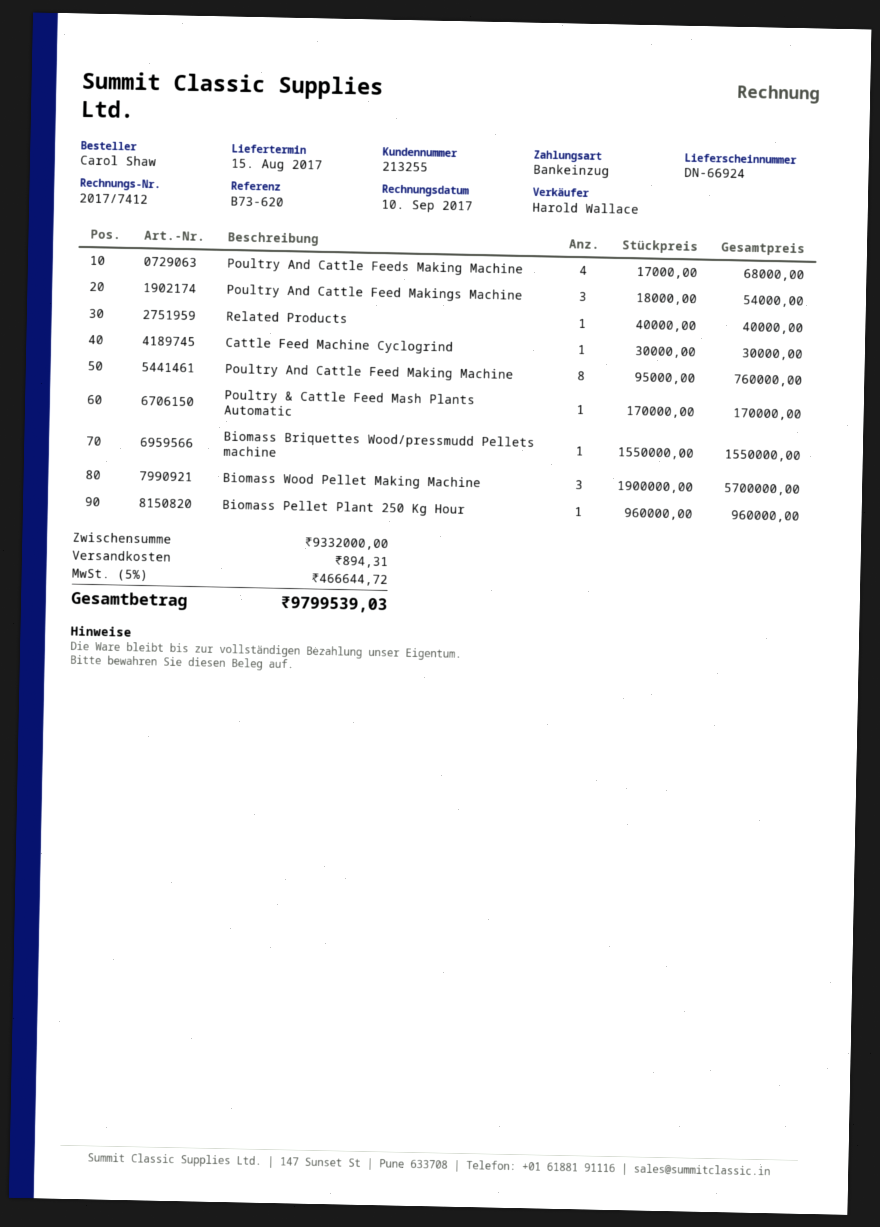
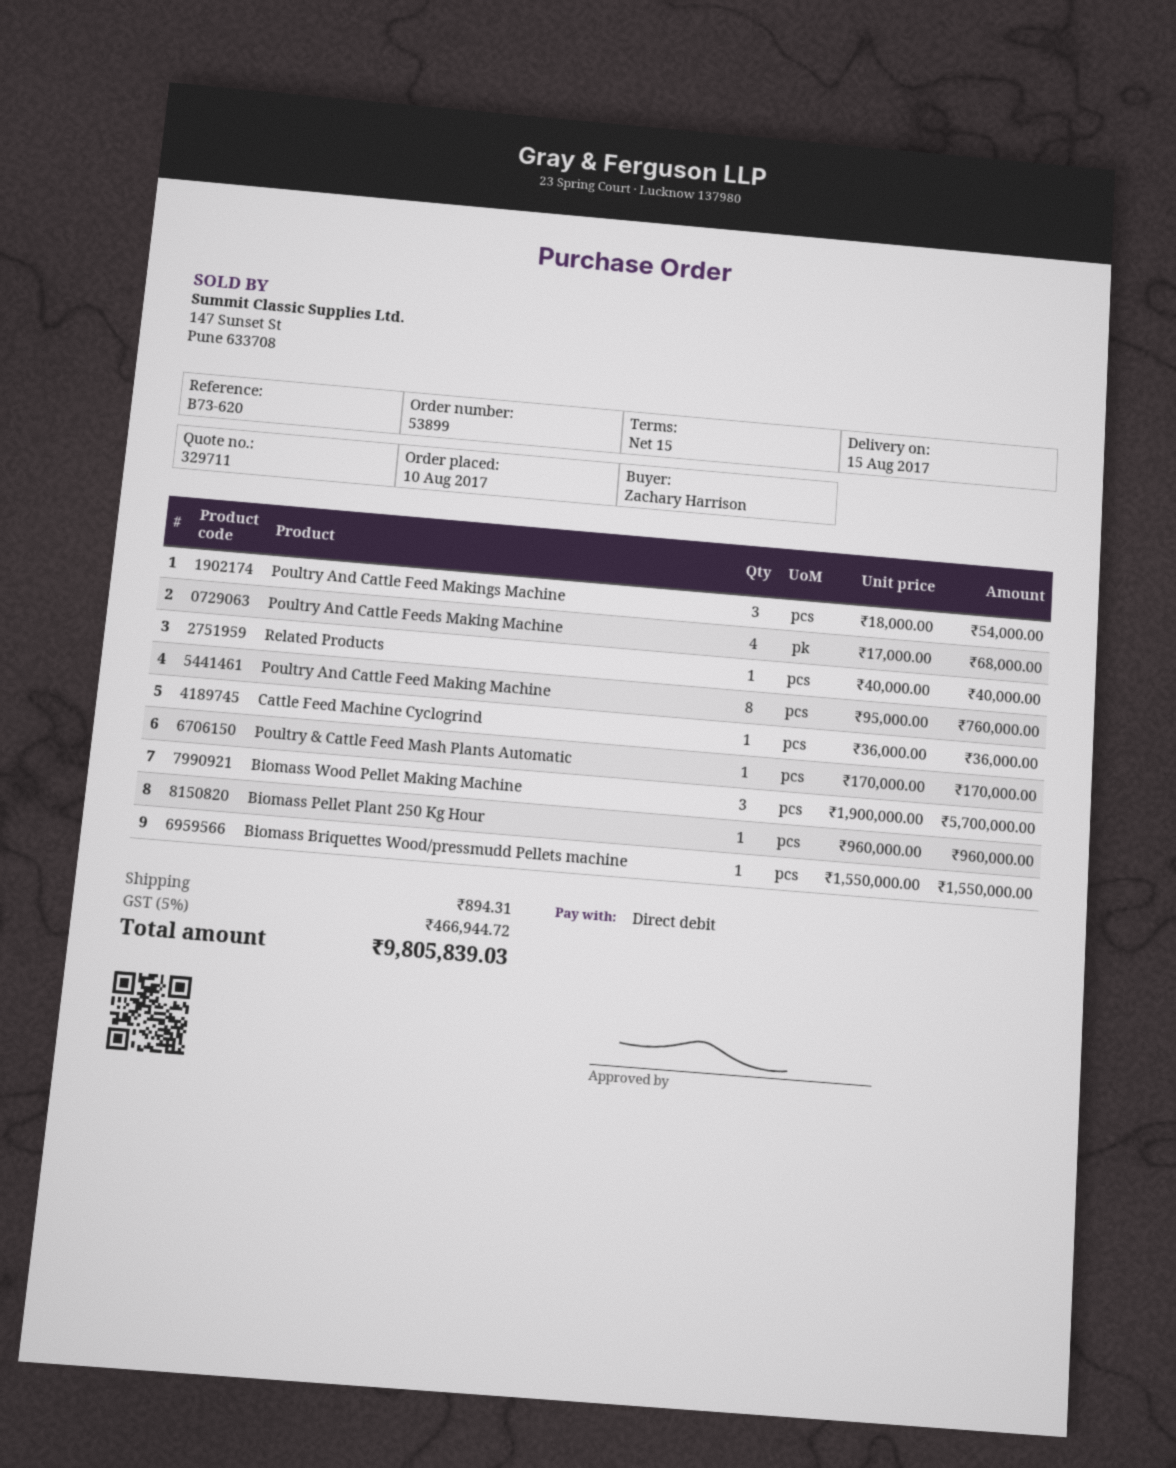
ordered by: Carol Shaw -> Zachary Harrison
Cattle Feed Machine Cyclogrind: 1 x 30000.00 = 30000.00 -> 1 x 36000.00 = 36000.00
tax: 5% = 466644.72 -> 5% = 466944.72
total: 9799539.03 -> 9805839.03

